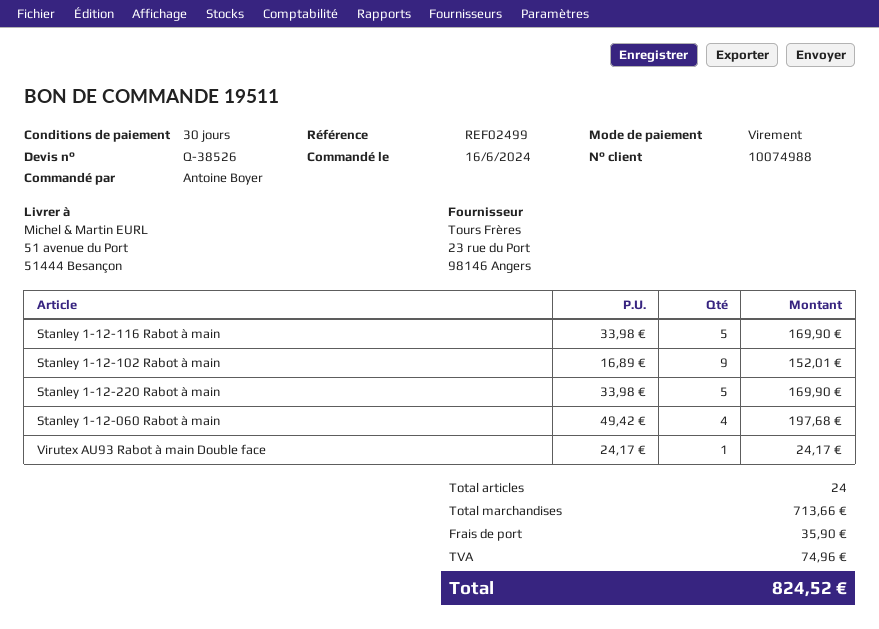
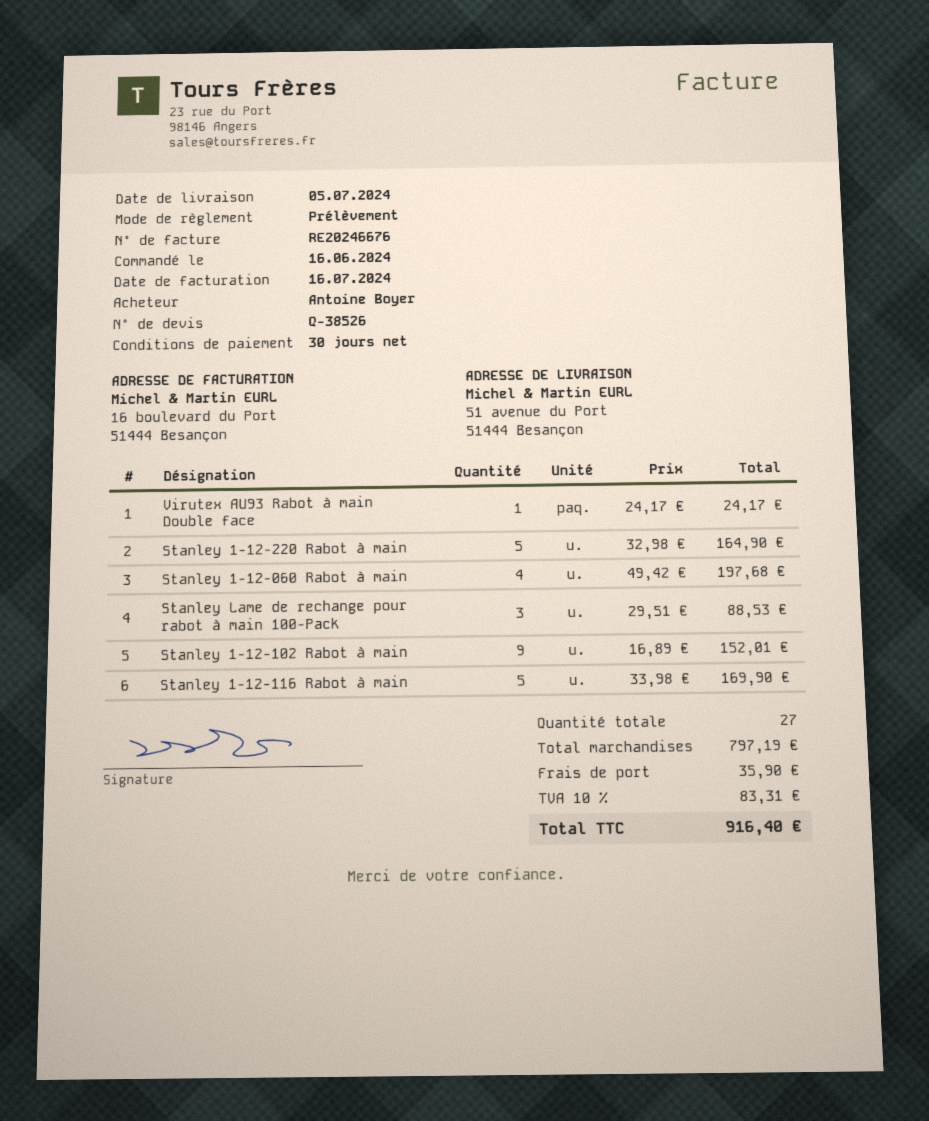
payment method: bank transfer -> direct debit
Stanley 1-12-220 Rabot à main: 5 x 33.98 = 169.90 -> 5 x 32.98 = 164.90
Stanley Lame de rechange pour rabot à main 100-Pack: none -> 3 x 29.51 = 88.53
total quantity: 24 -> 27
subtotal: 713.66 -> 797.19
tax: 74.96 -> 83.31
total: 824.52 -> 916.40

